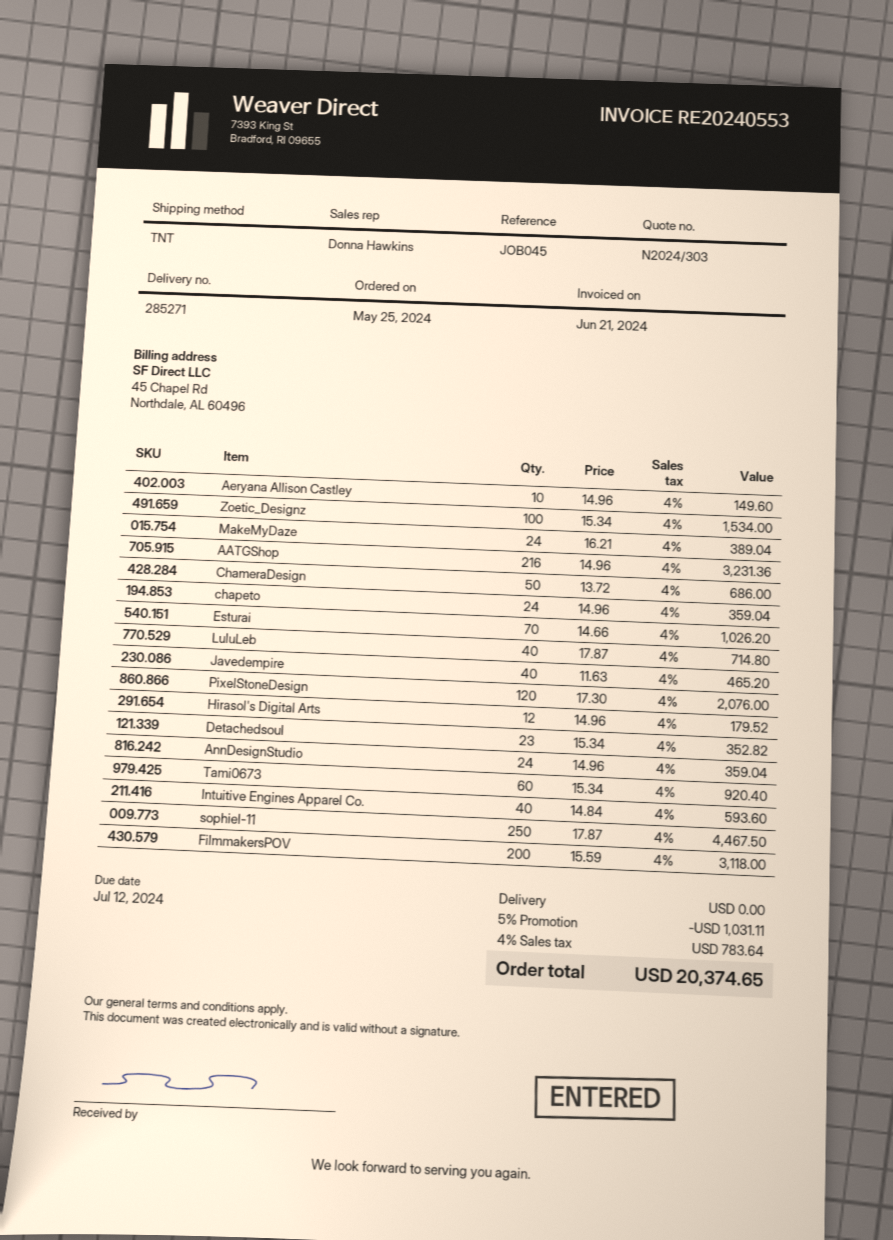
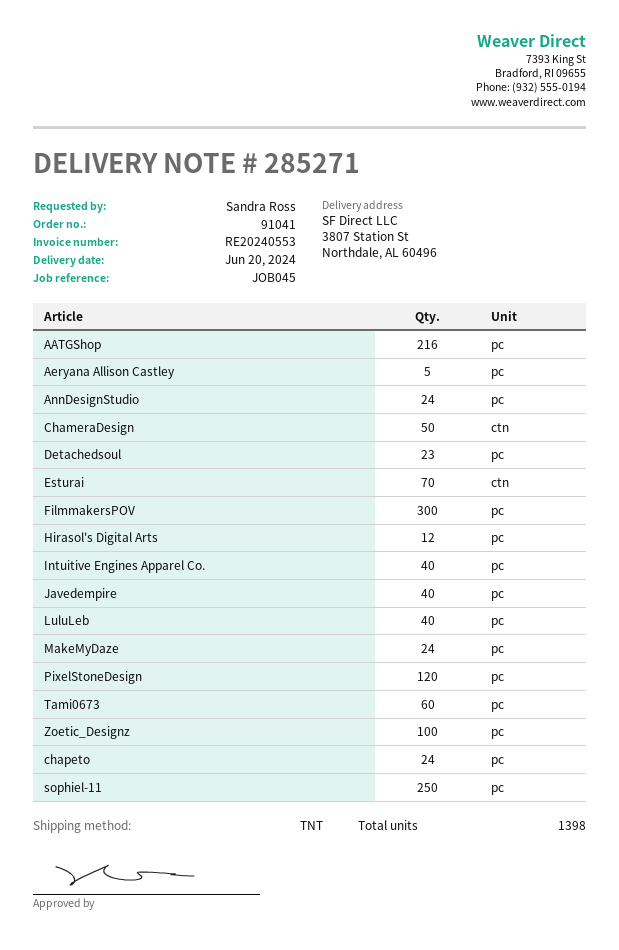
Aeryana Allison Castley: 10 -> 5
FilmmakersPOV: 200 -> 300

